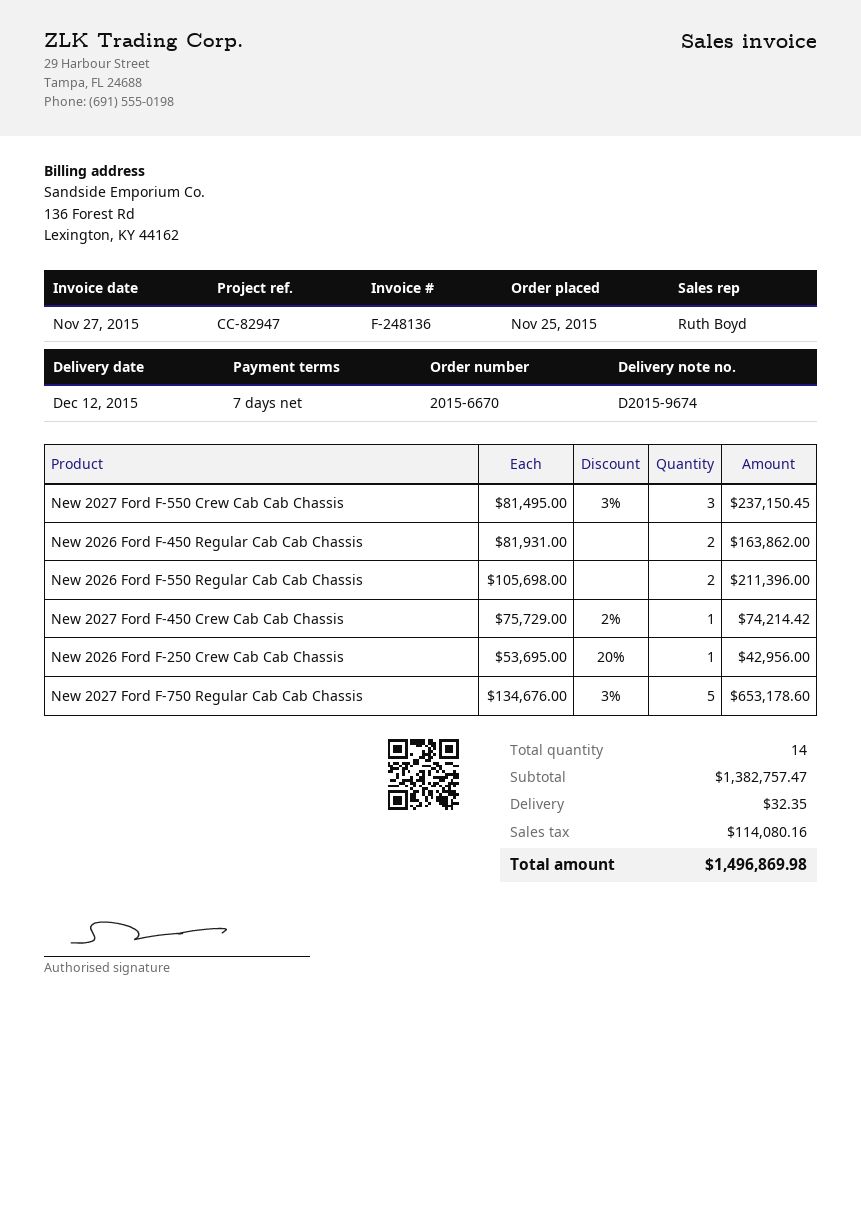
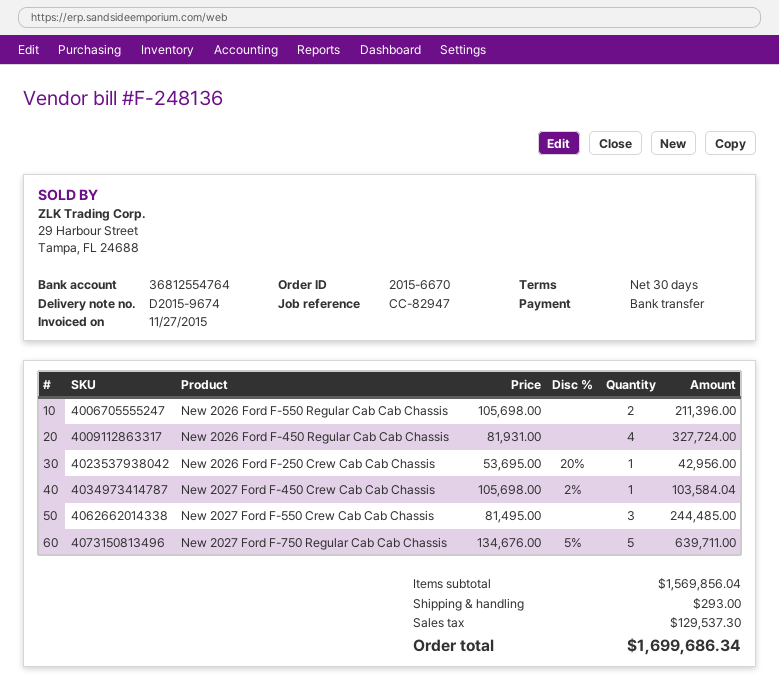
payment terms: 7 days -> 30 days
New 2027 Ford F-550 Crew Cab Cab Chassis: 3 x 81495.00 - 3% = 237150.45 -> 3 x 81495.00 = 244485.00
New 2026 Ford F-450 Regular Cab Cab Chassis: 2 x 81931.00 = 163862.00 -> 4 x 81931.00 = 327724.00
New 2027 Ford F-450 Crew Cab Cab Chassis: 1 x 75729.00 - 2% = 74214.42 -> 1 x 105698.00 - 2% = 103584.04
New 2027 Ford F-750 Regular Cab Cab Chassis: 5 x 134676.00 - 3% = 653178.60 -> 5 x 134676.00 - 5% = 639711.00
subtotal: 1382757.47 -> 1569856.04
shipping: 32.35 -> 293.00
tax: 114080.16 -> 129537.30
total: 1496869.98 -> 1699686.34

